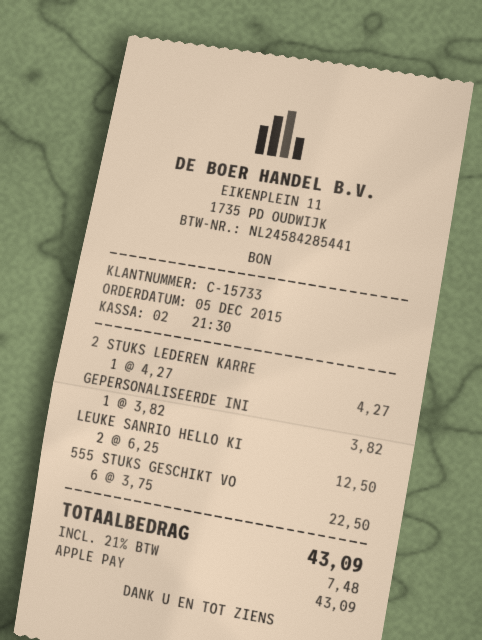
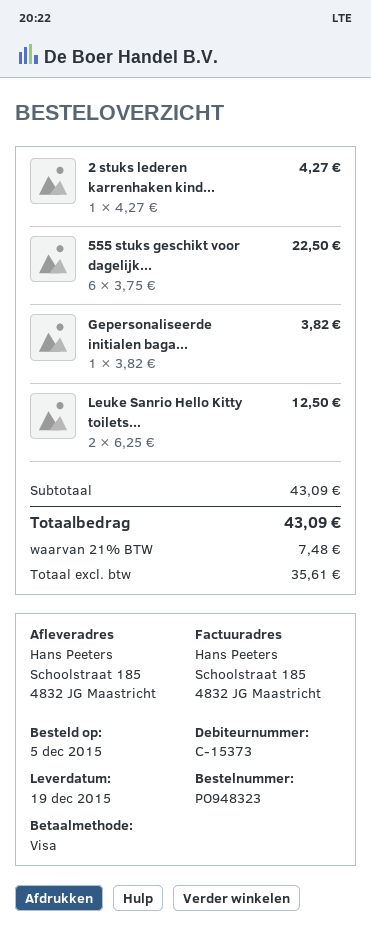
customer number: C-15733 -> C-15373
payment method: Apple Pay -> Visa

